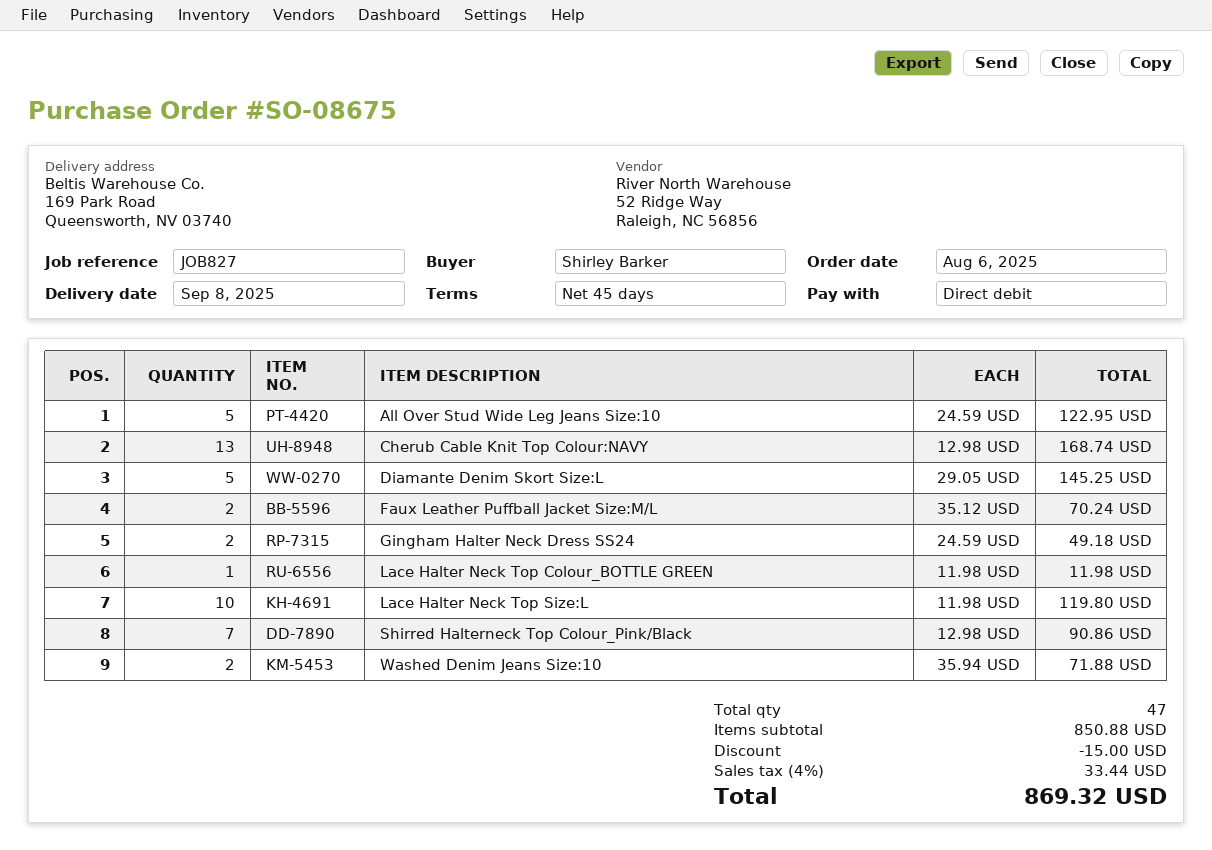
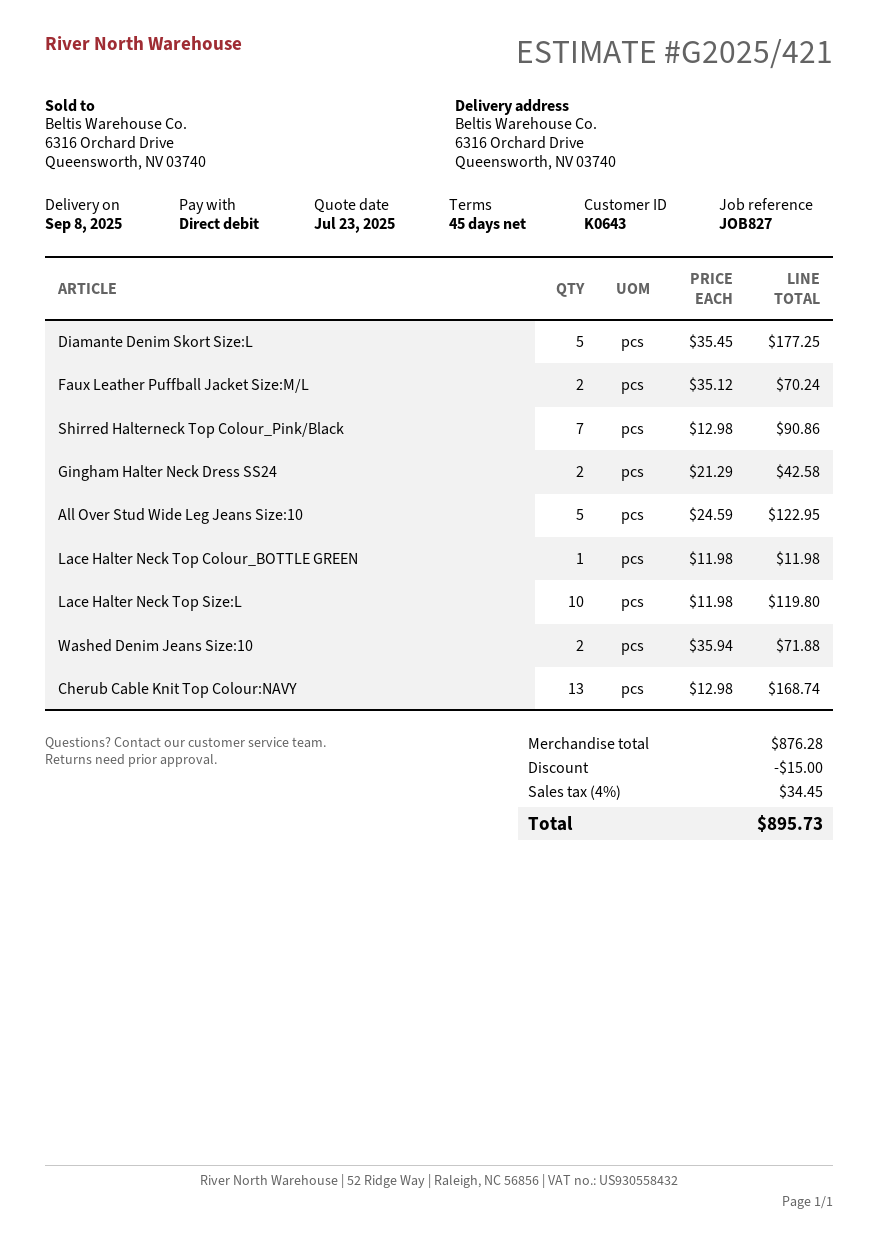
ship to: 169 Park Road, Queensworth, NV 03740 -> 6316 Orchard Drive, Queensworth, NV 03740
Diamante Denim Skort Size:L: 5 x 29.05 = 145.25 -> 5 x 35.45 = 177.25
Gingham Halter Neck Dress SS24: 2 x 24.59 = 49.18 -> 2 x 21.29 = 42.58
subtotal: 850.88 -> 876.28
tax: 4% = 33.44 -> 4% = 34.45
total: 869.32 -> 895.73

